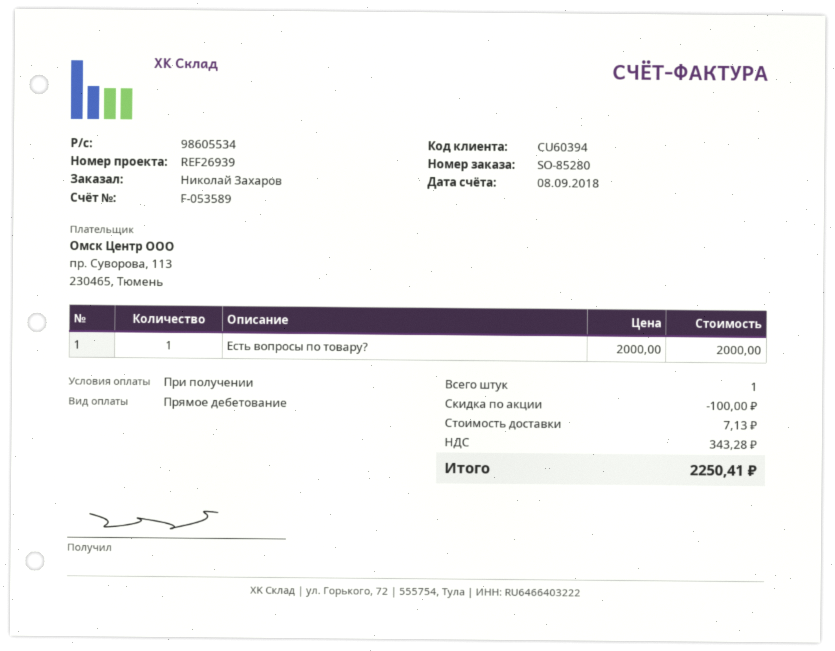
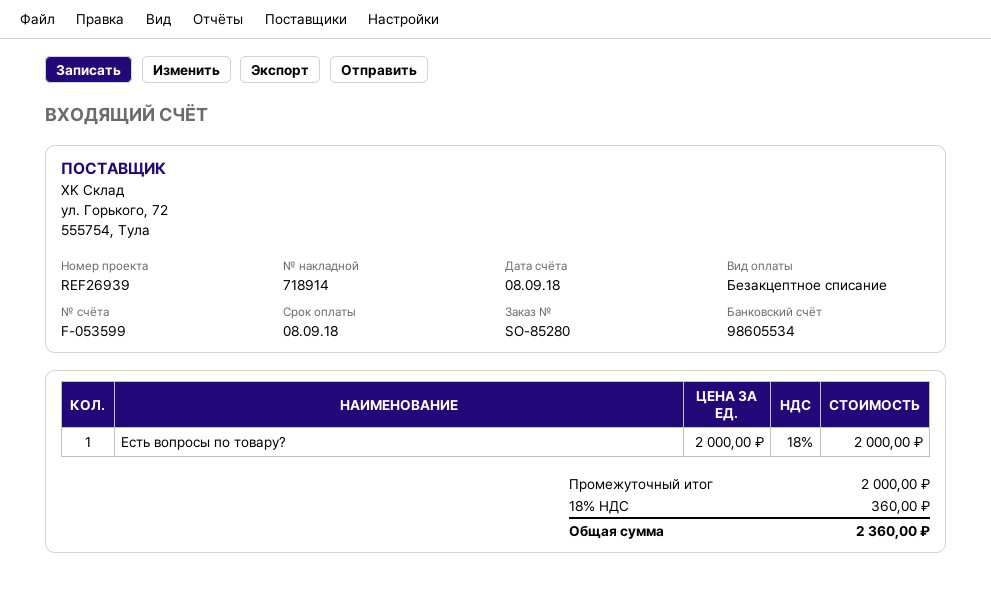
invoice number: F-053589 -> F-053599
discount: 100.00 -> none
shipping: 7.13 -> none
tax: 343.28 -> 360.00
total: 2250.41 -> 2360.00

